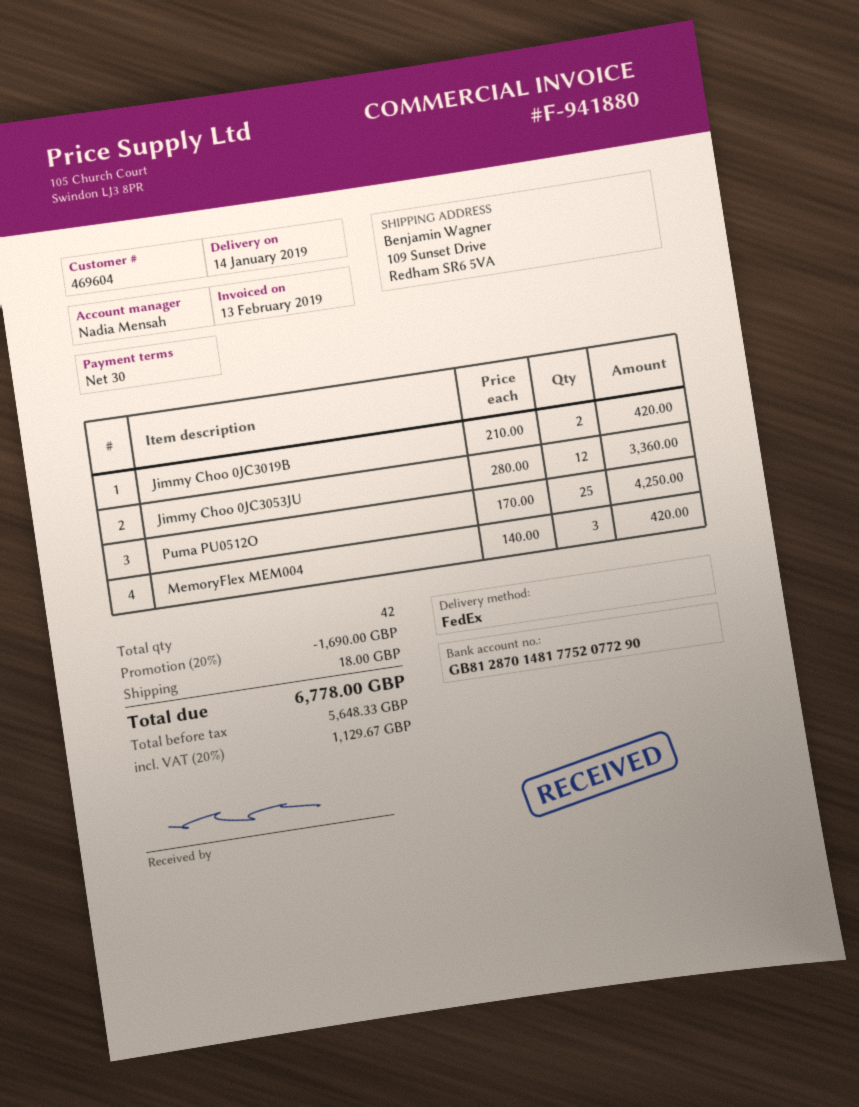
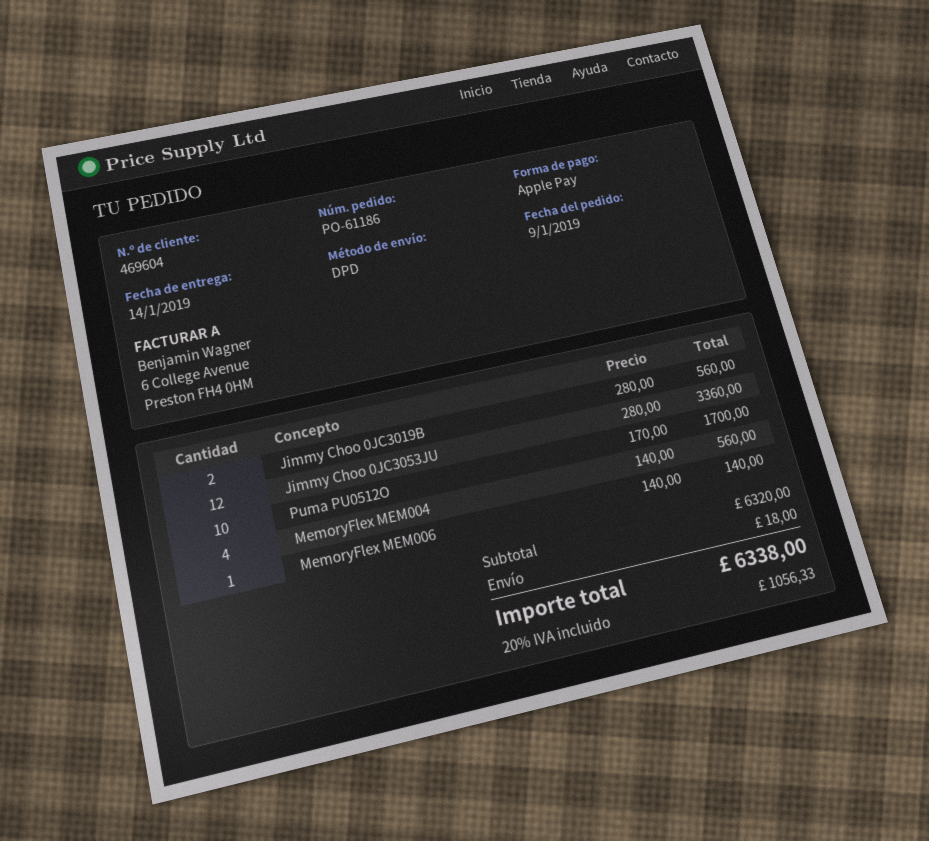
shipping method: FedEx -> DPD
Jimmy Choo 0JC3019B: 2 x 210.00 = 420.00 -> 2 x 280.00 = 560.00
Puma PU0512O: 25 x 170.00 = 4250.00 -> 10 x 170.00 = 1700.00
MemoryFlex MEM004: 3 x 140.00 = 420.00 -> 4 x 140.00 = 560.00
MemoryFlex MEM006: none -> 1 x 140.00 = 140.00
discount: 20% = 1690.00 -> none
tax: 20% = 1129.67 -> 20% = 1056.33
total: 6778.00 -> 6338.00

